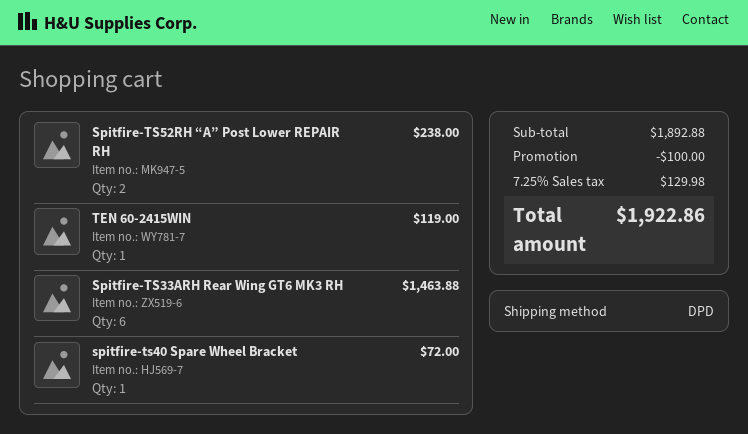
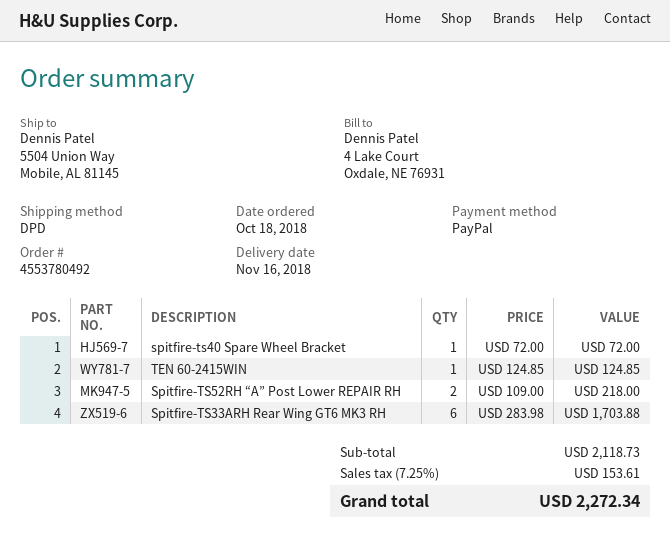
Spitfire-TS52RH “A” Post Lower REPAIR RH: 2 for 238.00 -> 2 for 218.00
TEN 60-2415WIN: 1 for 119.00 -> 1 for 124.85
Spitfire-TS33ARH Rear Wing GT6 MK3 RH: 6 for 1463.88 -> 6 for 1703.88
subtotal: 1892.88 -> 2118.73
discount: 100.00 -> none
tax: 7.25% = 129.98 -> 7.25% = 153.61
total: 1922.86 -> 2272.34

